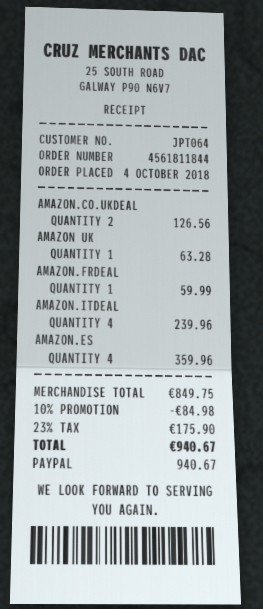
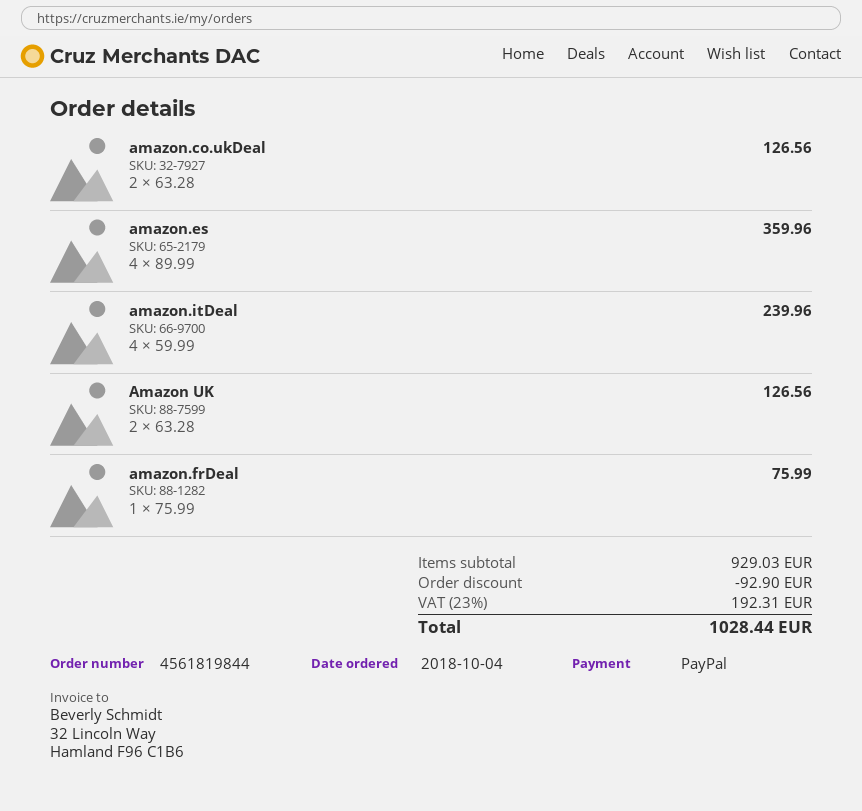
order number: 4561811844 -> 4561819844
AMAZON UK: 1 for 63.28 -> 2 for 126.56
AMAZON.FRDEAL: 1 for 59.99 -> 1 for 75.99
subtotal: 849.75 -> 929.03
discount: 84.98 -> 92.90
tax: 23% = 175.90 -> 23% = 192.31
total: 940.67 -> 1028.44

